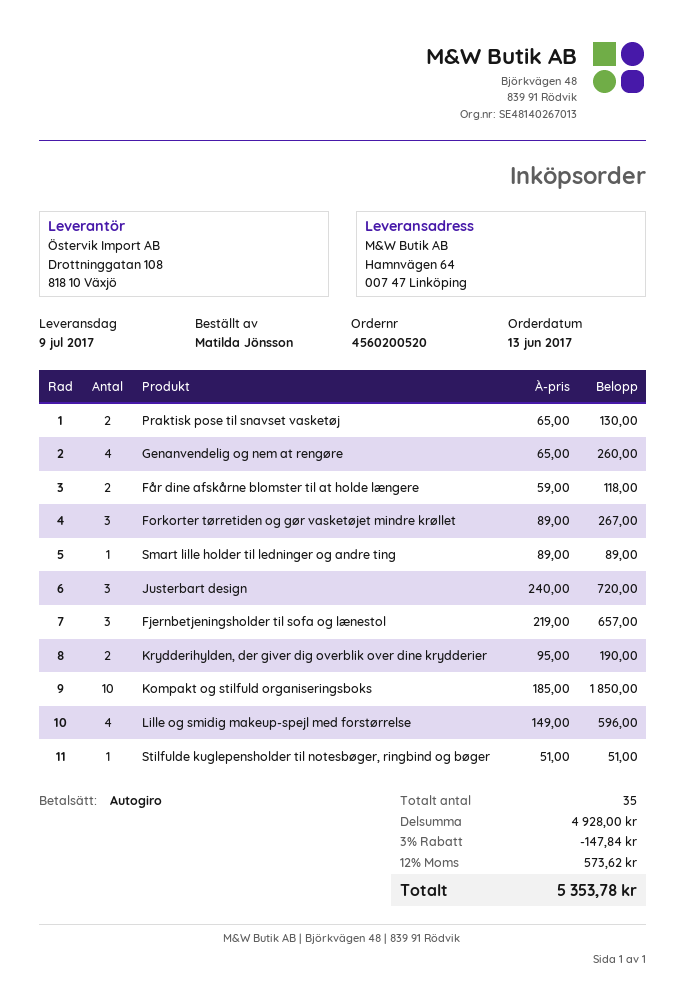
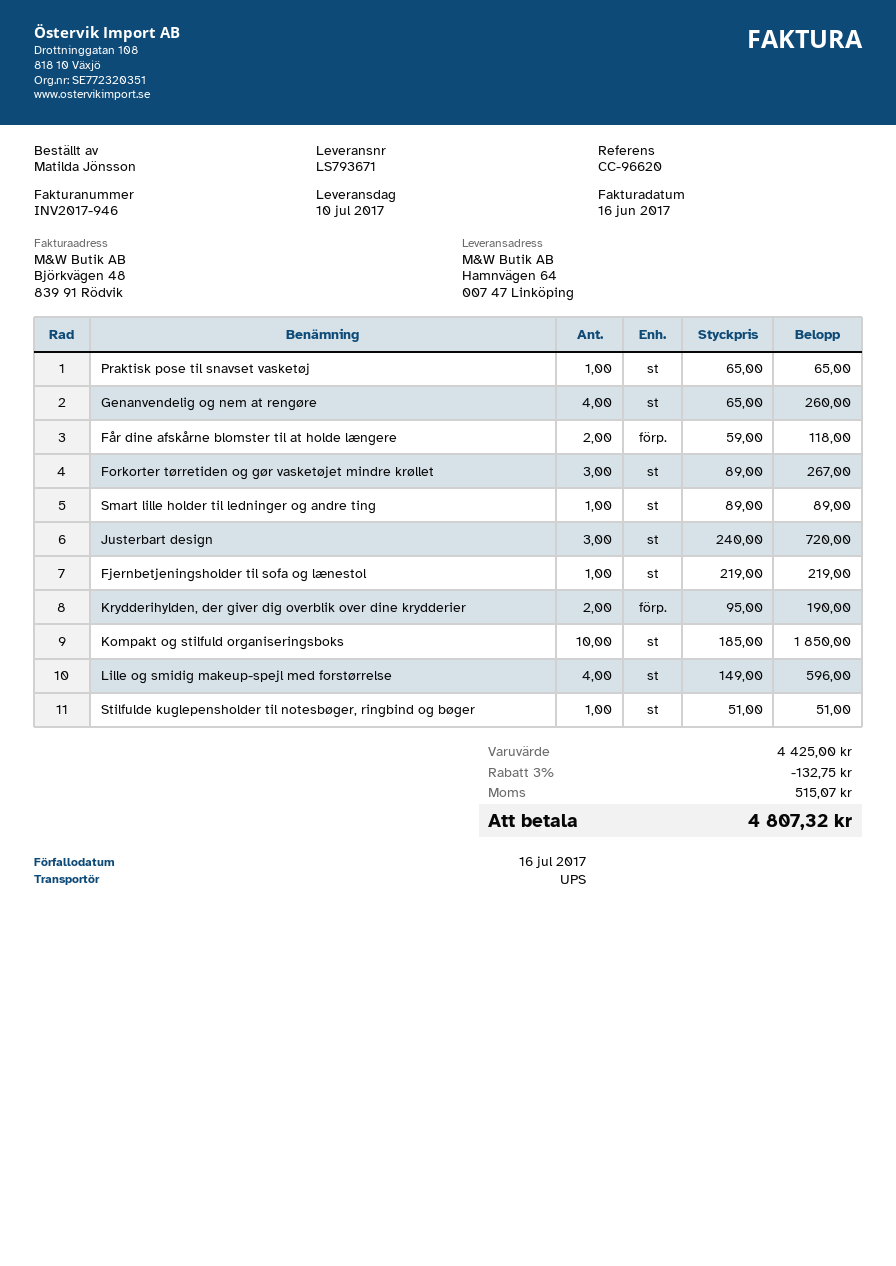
delivery date: 2017-07-09 -> 2017-07-10
Praktisk pose til snavset vasketøj: 2 x 65.00 = 130.00 -> 1 x 65.00 = 65.00
Fjernbetjeningsholder til sofa og lænestol: 3 x 219.00 = 657.00 -> 1 x 219.00 = 219.00
subtotal: 4928.00 -> 4425.00
discount: 3% = 147.84 -> 3% = 132.75
tax: 573.62 -> 515.07
total: 5353.78 -> 4807.32

